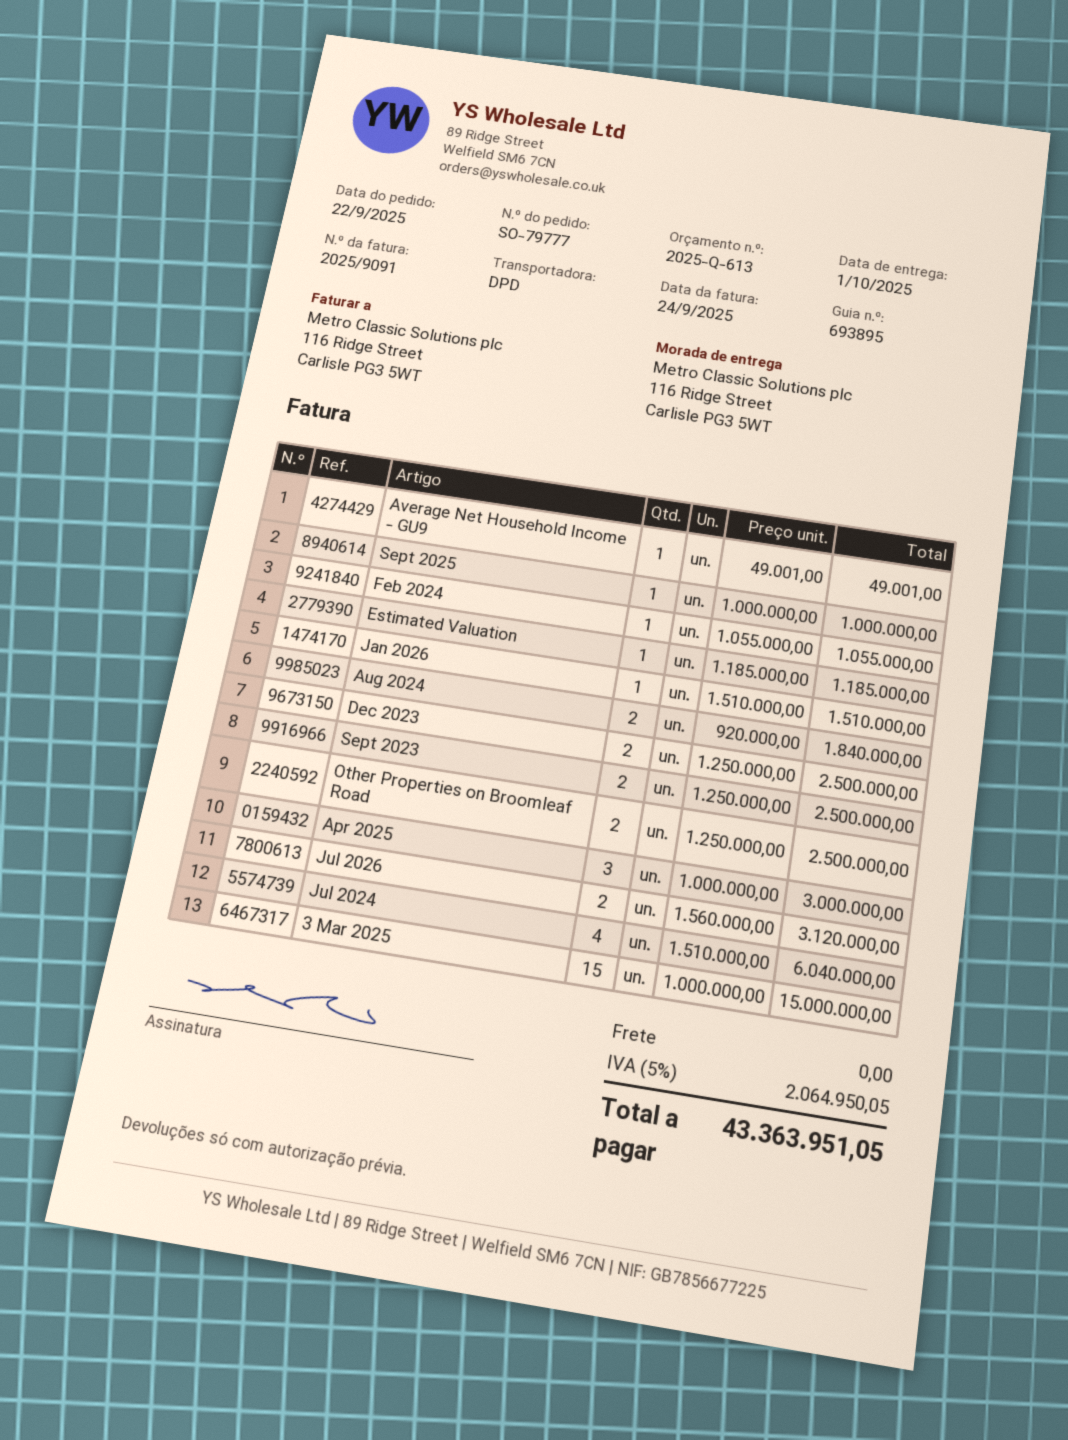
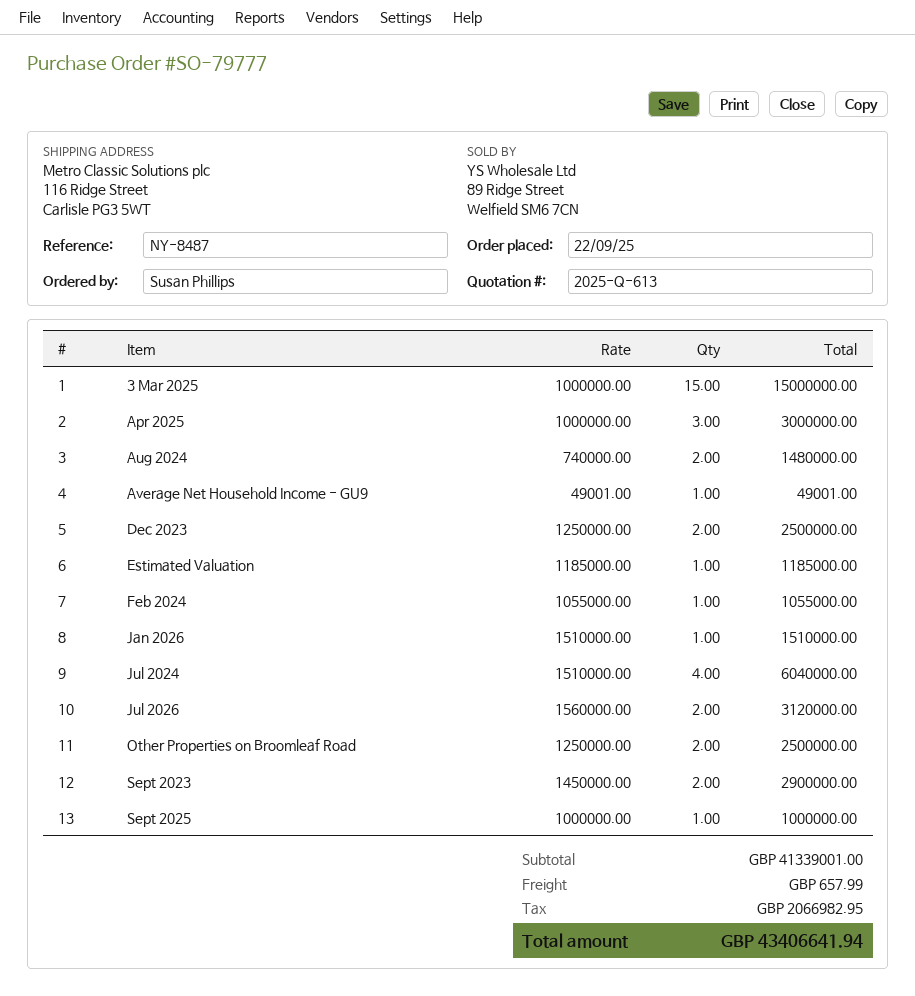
Aug 2024: 2 x 920000.00 = 1840000.00 -> 2 x 740000.00 = 1480000.00
Sept 2023: 2 x 1250000.00 = 2500000.00 -> 2 x 1450000.00 = 2900000.00
shipping: 0.00 -> 657.99
tax: 2064950.05 -> 2066982.95
total: 43363951.05 -> 43406641.94

